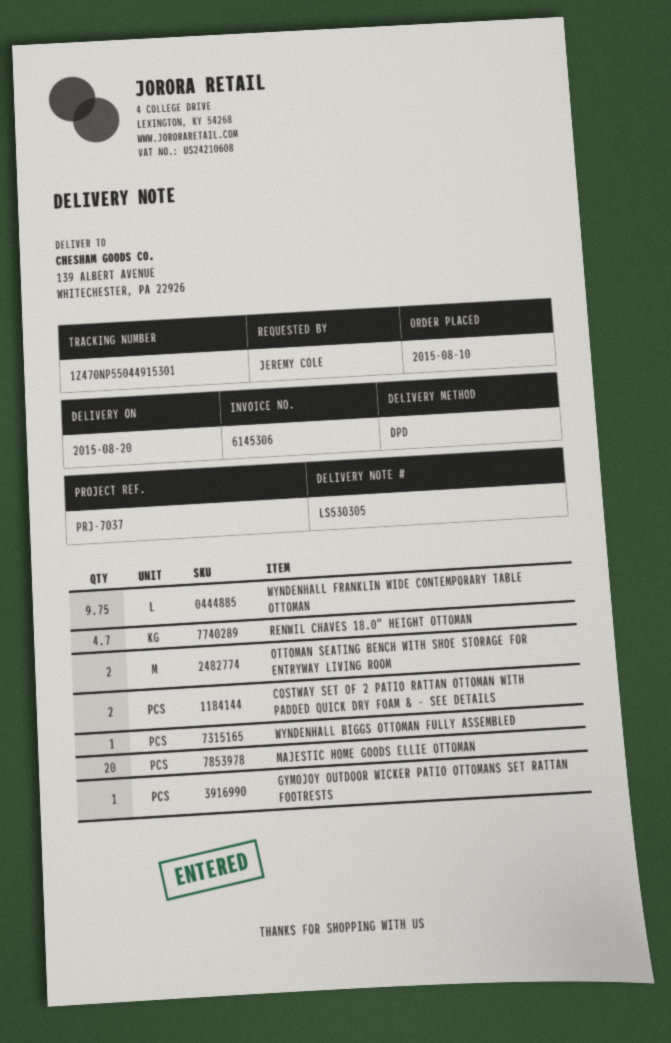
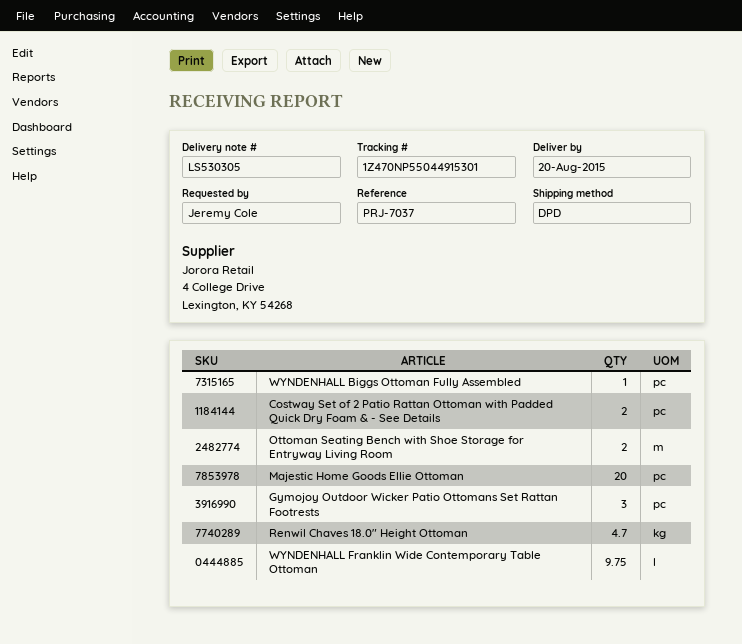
GYMOJOY OUTDOOR WICKER PATIO OTTOMANS SET RATTAN FOOTRESTS: 1 -> 3

